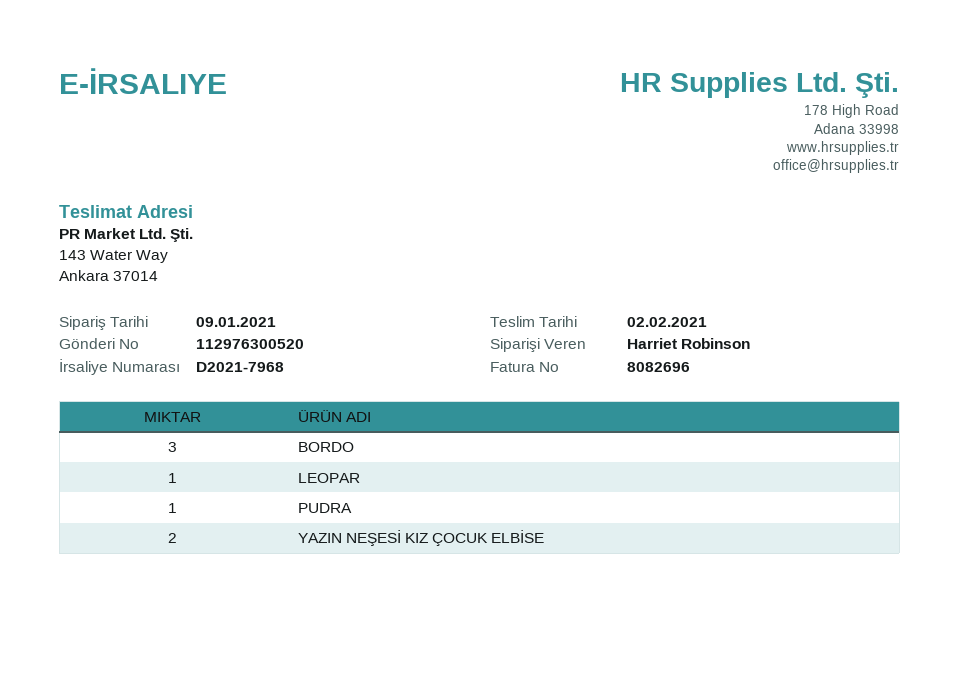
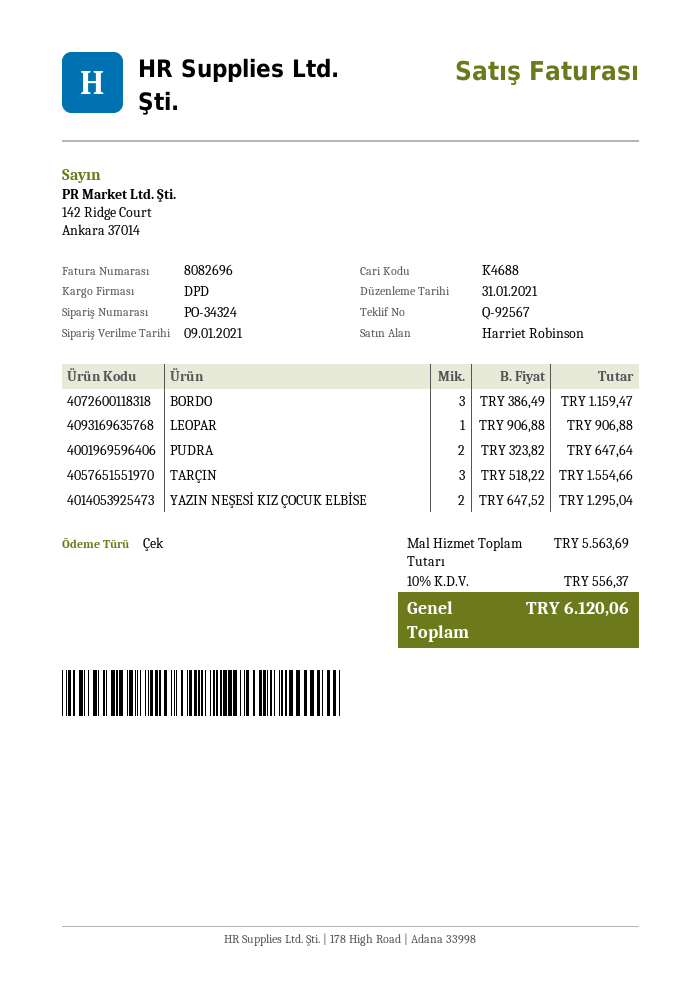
PUDRA: 1 -> 2
TARÇIN: none -> 3

